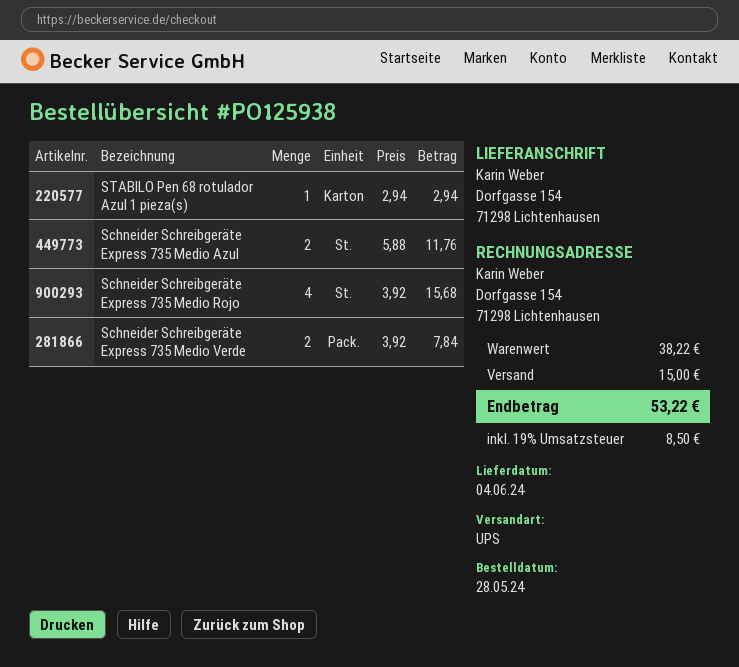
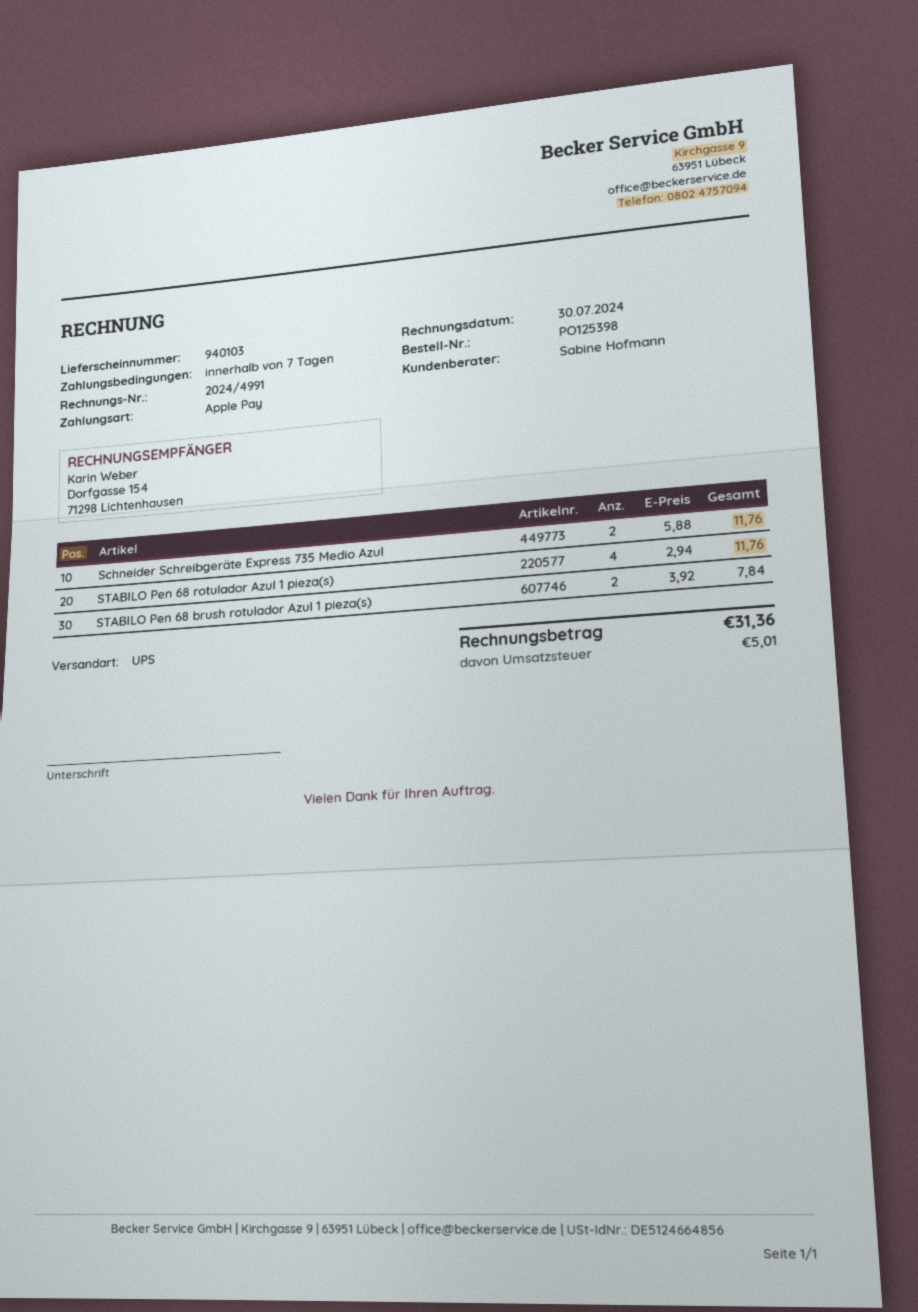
order number: PO125938 -> PO125398
STABILO Pen 68 rotulador Azul 1 pieza(s): 1 x 2.94 = 2.94 -> 4 x 2.94 = 11.76
Schneider Schreibgeräte Express 735 Medio Rojo: 4 x 3.92 = 15.68 -> none
Schneider Schreibgeräte Express 735 Medio Verde: 2 x 3.92 = 7.84 -> none
STABILO Pen 68 brush rotulador Azul 1 pieza(s): none -> 2 x 3.92 = 7.84
shipping: 15.00 -> none
tax: 8.50 -> 5.01
total: 53.22 -> 31.36

